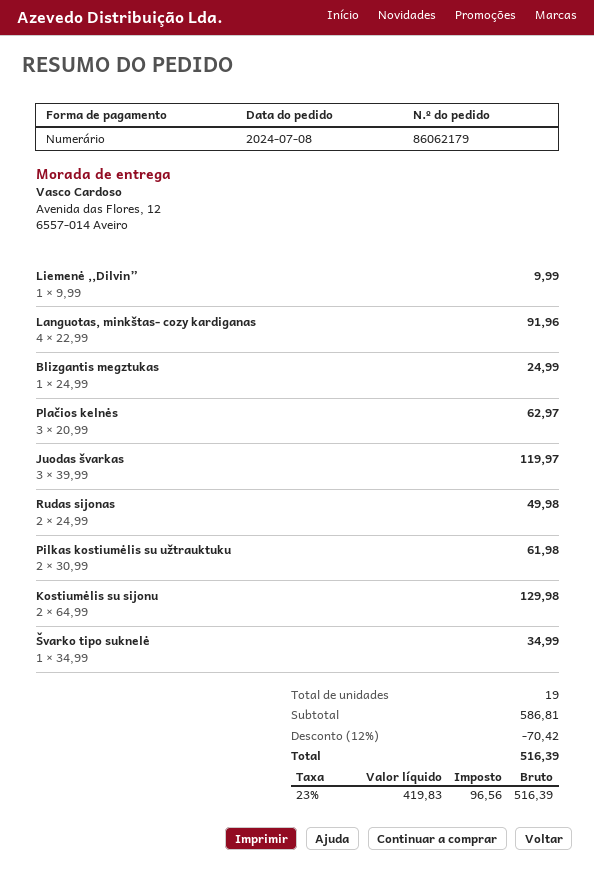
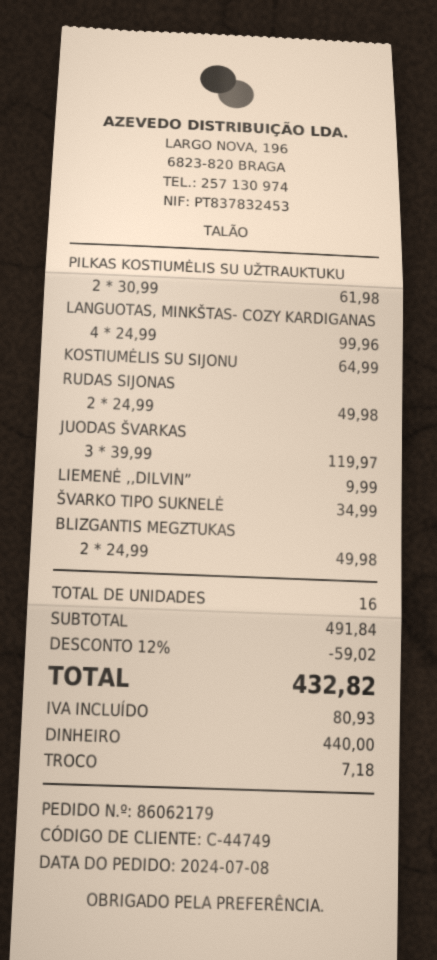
Languotas, minkštas- cozy kardiganas: 4 x 22.99 = 91.96 -> 4 x 24.99 = 99.96
Blizgantis megztukas: 1 x 24.99 = 24.99 -> 2 x 24.99 = 49.98
Plačios kelnės: 3 x 20.99 = 62.97 -> none
Kostiumėlis su sijonu: 2 x 64.99 = 129.98 -> 1 x 64.99 = 64.99
total quantity: 19 -> 16
subtotal: 586.81 -> 491.84
discount: 12% = 70.42 -> 12% = 59.02
tax: 96.56 -> 80.93
total: 516.39 -> 432.82

